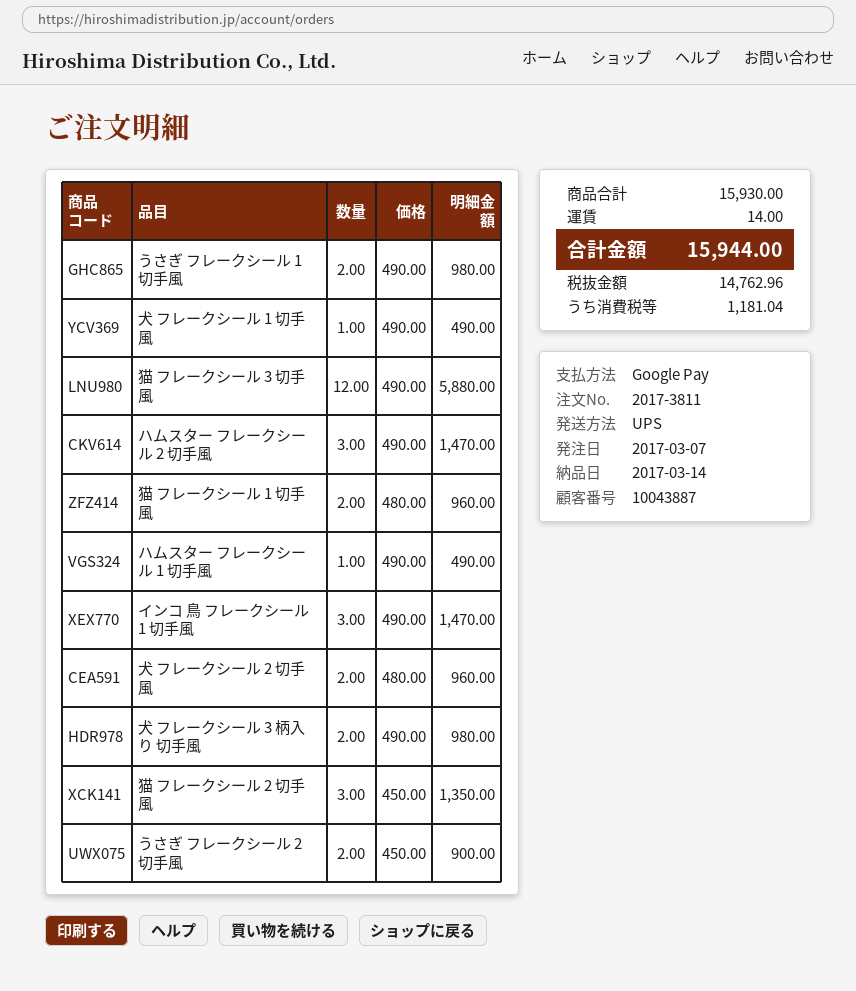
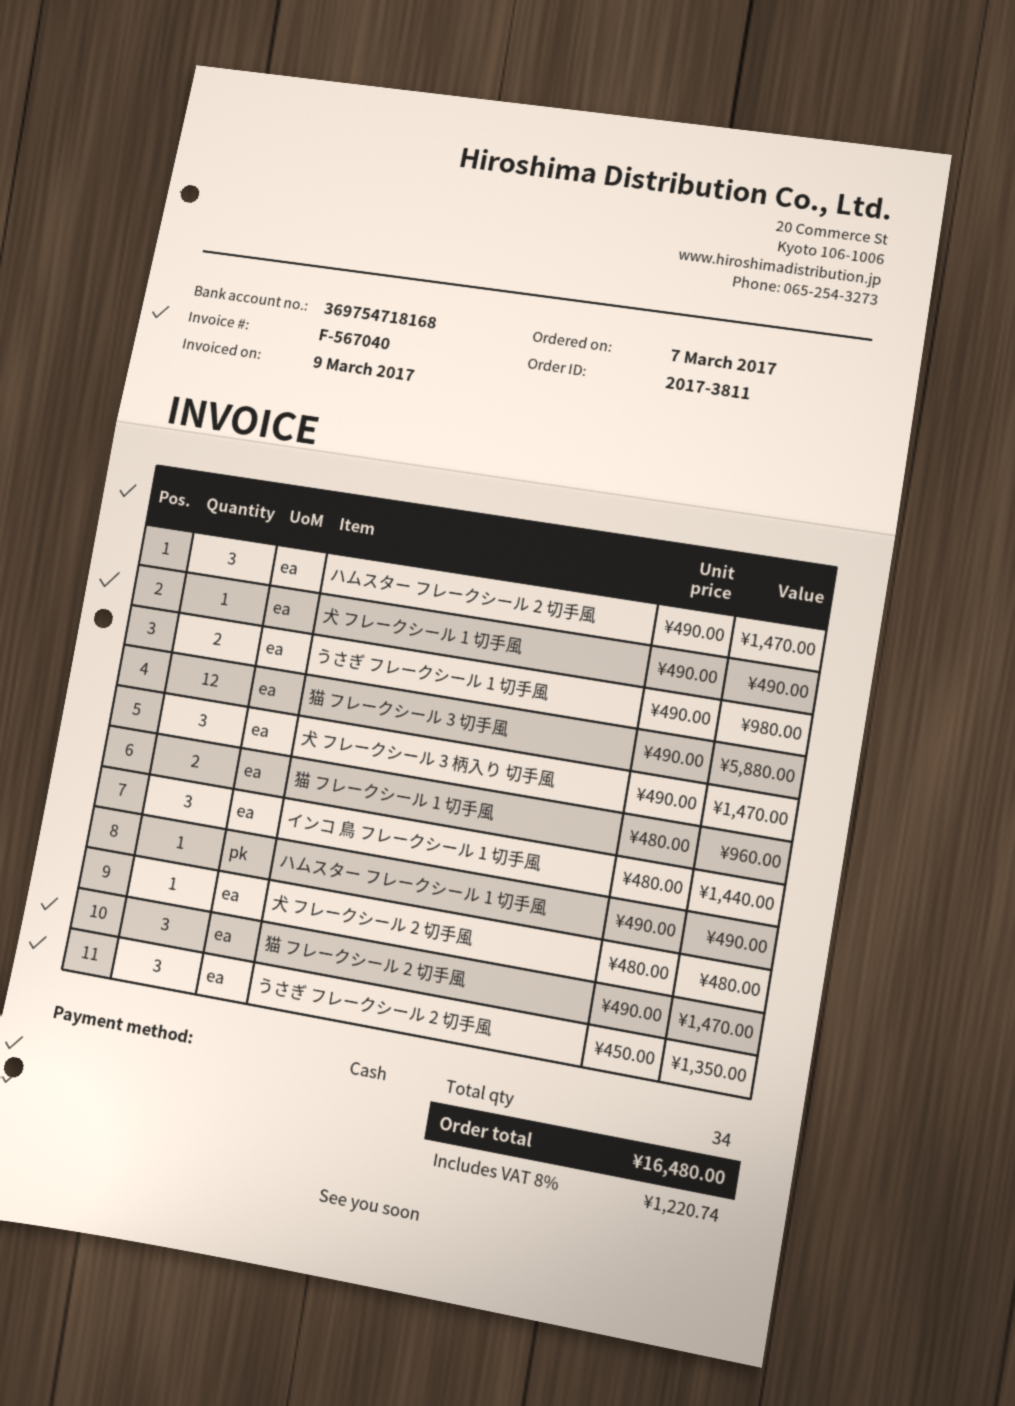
payment method: Google Pay -> cash
インコ 鳥 フレークシール 1 切手風: 3 x 490.00 = 1470.00 -> 3 x 480.00 = 1440.00
犬 フレークシール 2 切手風: 2 x 480.00 = 960.00 -> 1 x 480.00 = 480.00
犬 フレークシール 3 柄入り 切手風: 2 x 490.00 = 980.00 -> 3 x 490.00 = 1470.00
猫 フレークシール 2 切手風: 3 x 450.00 = 1350.00 -> 3 x 490.00 = 1470.00
うさぎ フレークシール 2 切手風: 2 x 450.00 = 900.00 -> 3 x 450.00 = 1350.00
shipping: 14.00 -> none
tax: 1181.04 -> 1220.74
total: 15944.00 -> 16480.00

